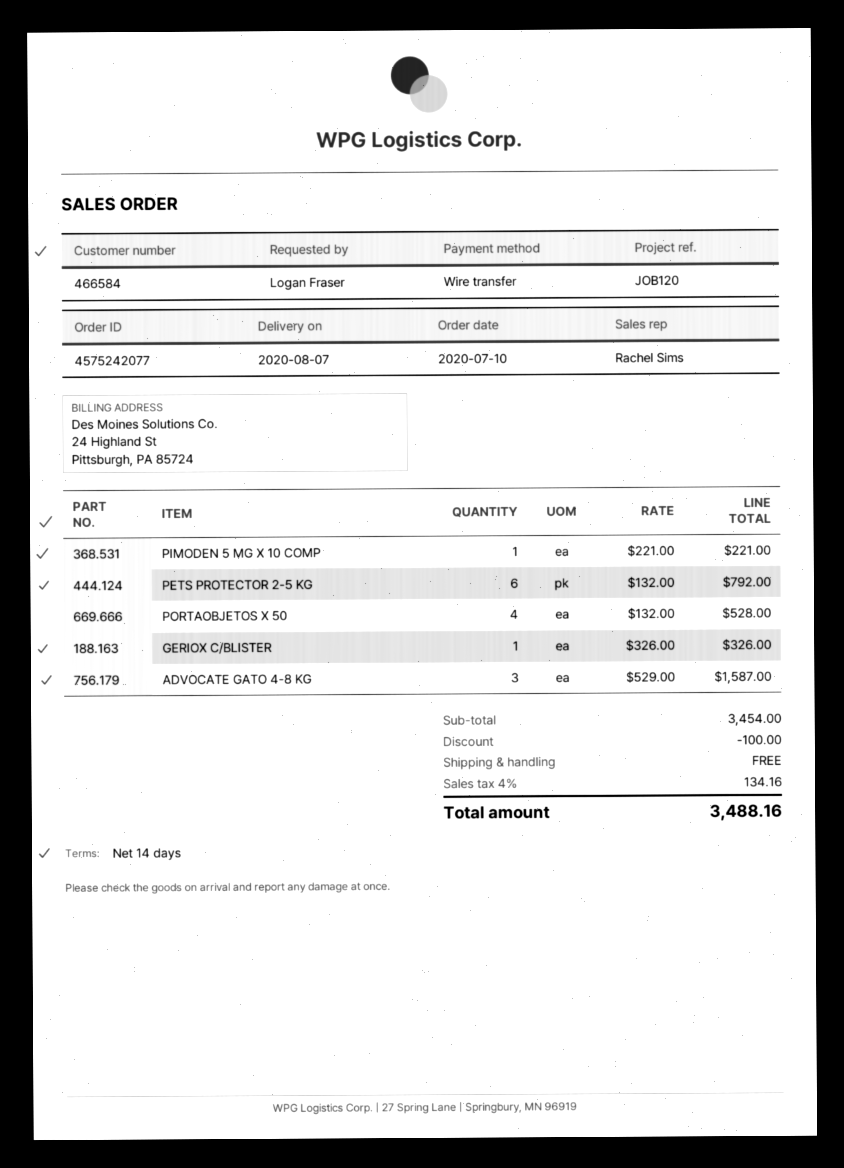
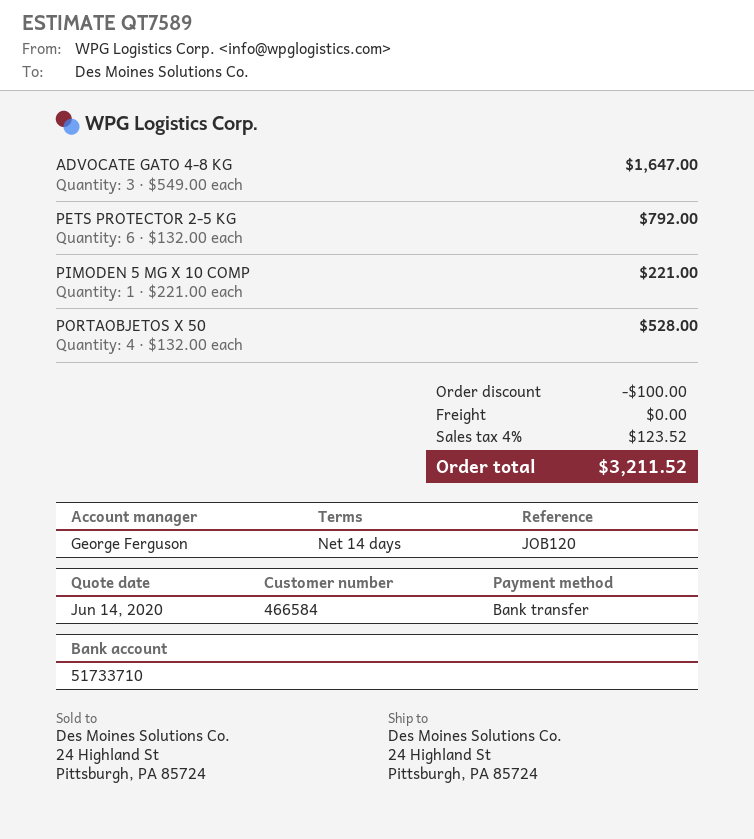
sales rep: Rachel Sims -> George Ferguson
GERIOX C/BLISTER: 1 x 326.00 = 326.00 -> none
ADVOCATE GATO 4-8 KG: 3 x 529.00 = 1587.00 -> 3 x 549.00 = 1647.00
tax: 4% = 134.16 -> 4% = 123.52
total: 3488.16 -> 3211.52

